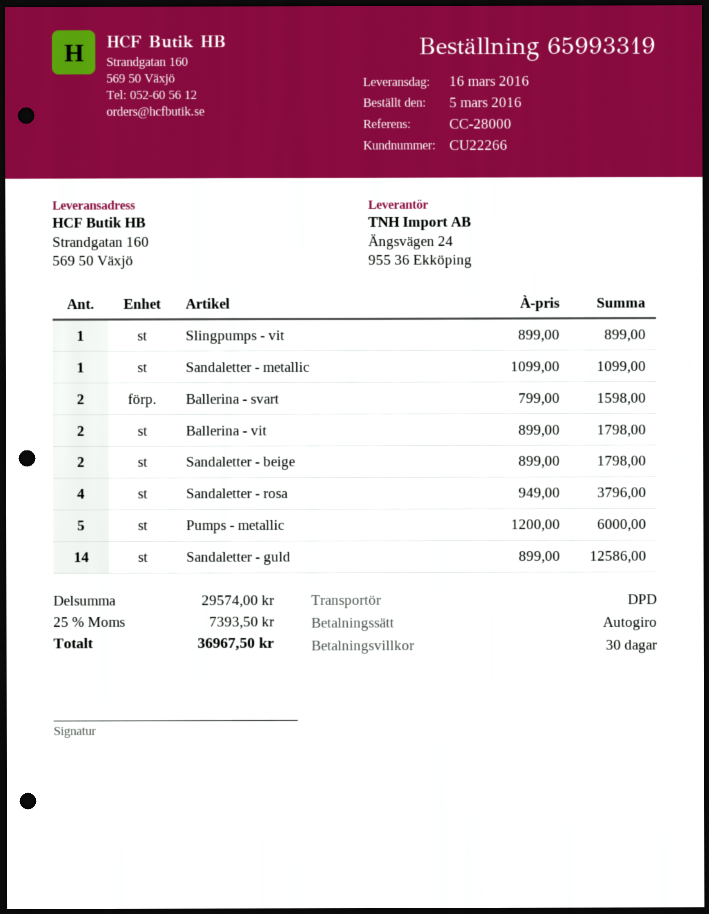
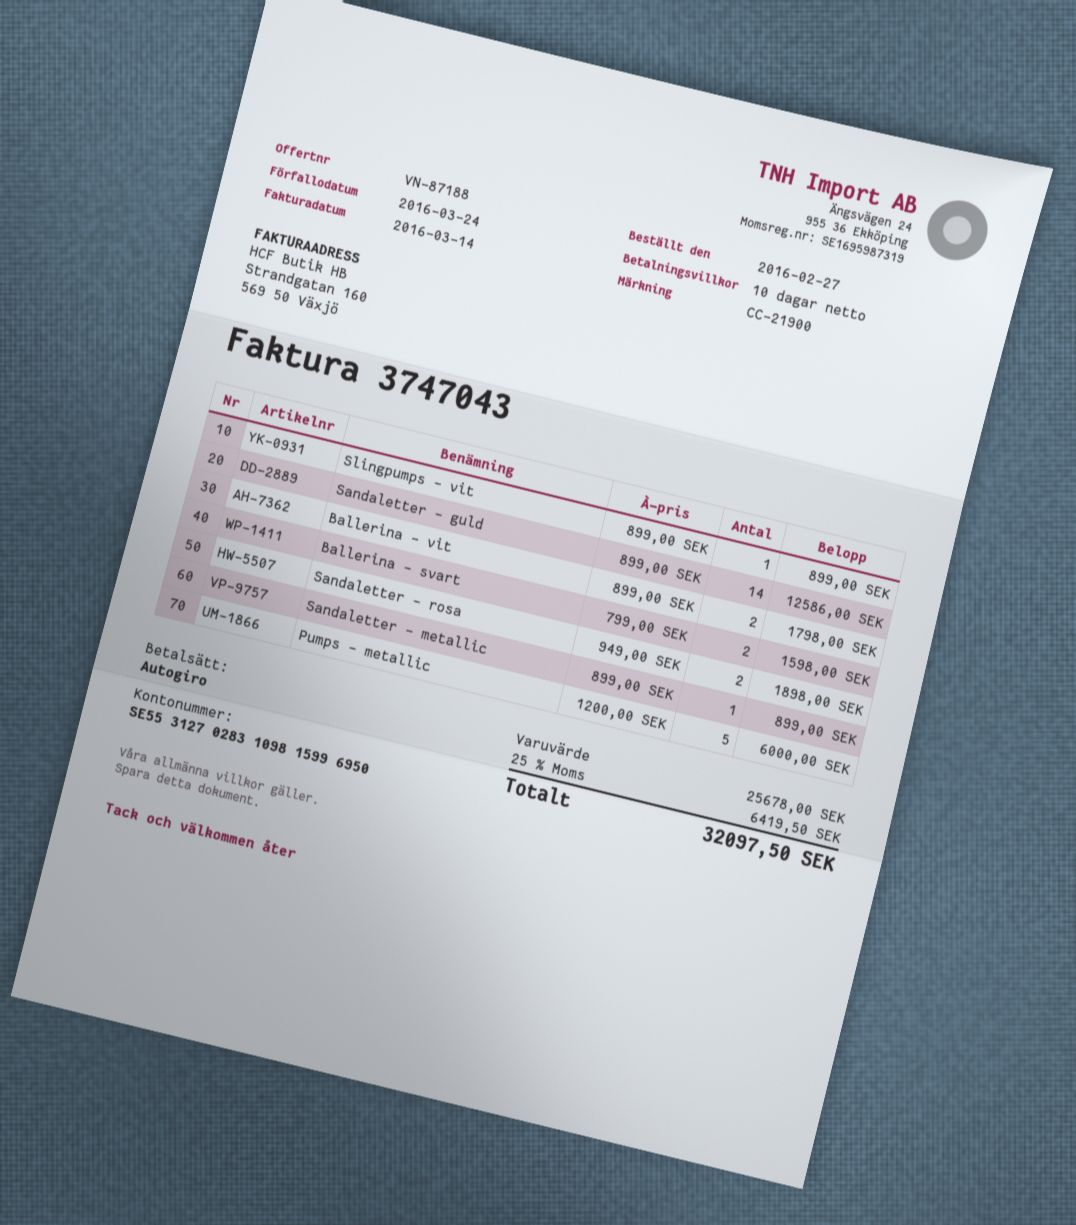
order date: 2016-03-05 -> 2016-02-27
payment terms: 30 days -> 10 days
reference: CC-28000 -> CC-21900
Sandaletter - metallic: 1 x 1099.00 = 1099.00 -> 1 x 899.00 = 899.00
Sandaletter - beige: 2 x 899.00 = 1798.00 -> none
Sandaletter - rosa: 4 x 949.00 = 3796.00 -> 2 x 949.00 = 1898.00
subtotal: 29574.00 -> 25678.00
tax: 25% = 7393.50 -> 25% = 6419.50
total: 36967.50 -> 32097.50

